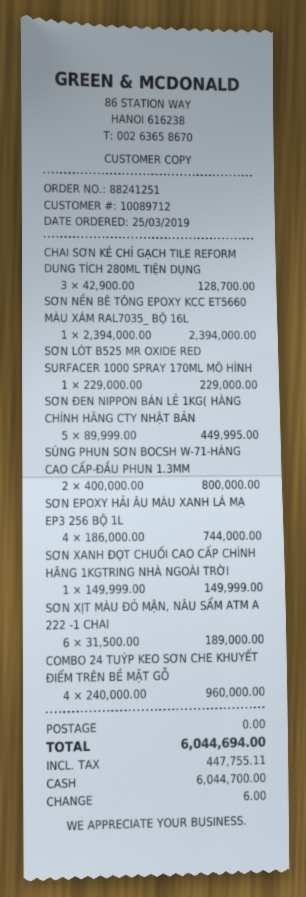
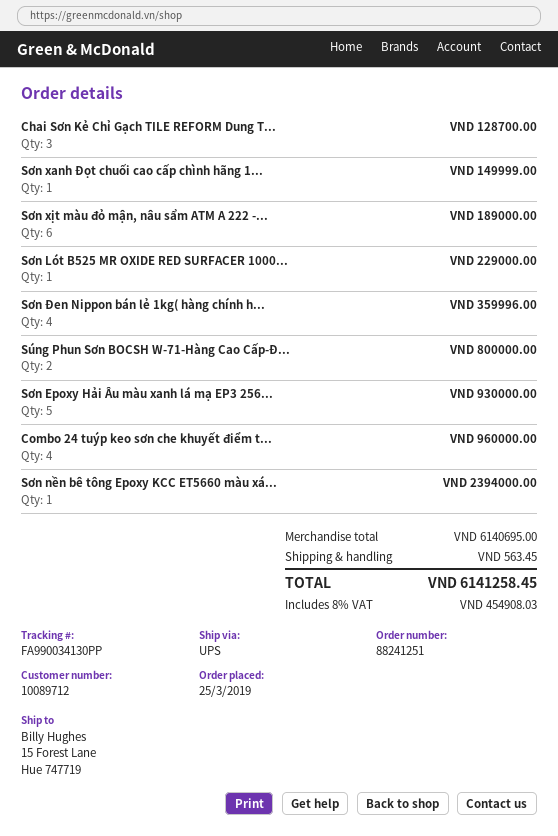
SƠN ĐEN NIPPON BÁN LẺ 1KG( HÀNG CHÍNH HÃNG CTY NHẬT BẢN: 5 for 449995.00 -> 4 for 359996.00
SƠN EPOXY HẢI ÂU MÀU XANH LÁ MẠ EP3 256 BỘ 1L: 4 for 744000.00 -> 5 for 930000.00
shipping: 0.00 -> 563.45
tax: 447755.11 -> 454908.03
total: 6044694.00 -> 6141258.45

